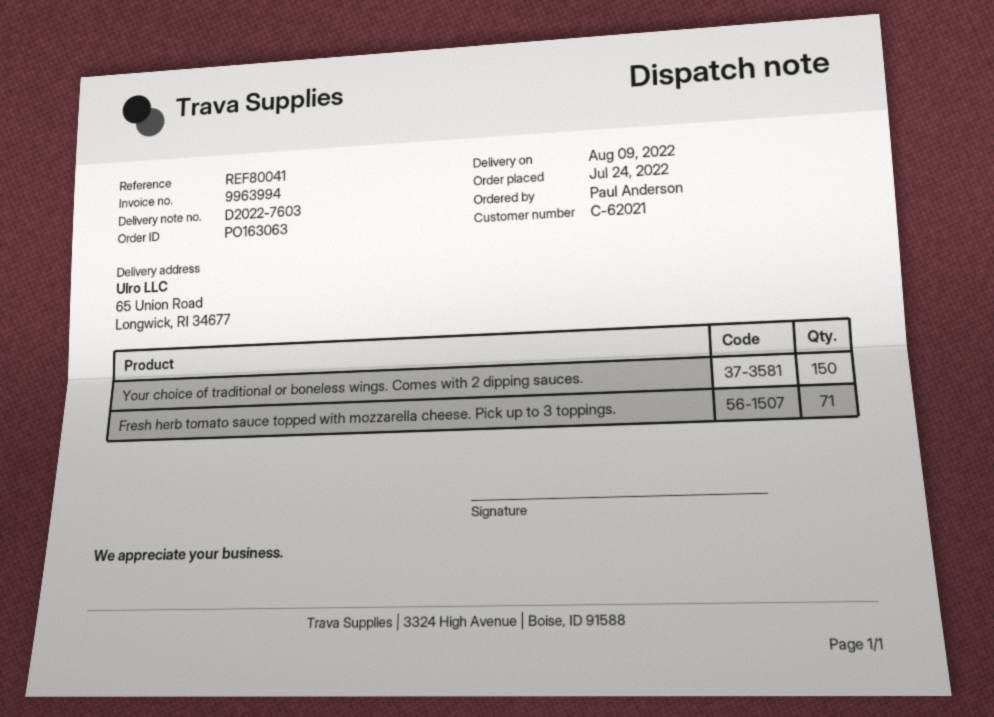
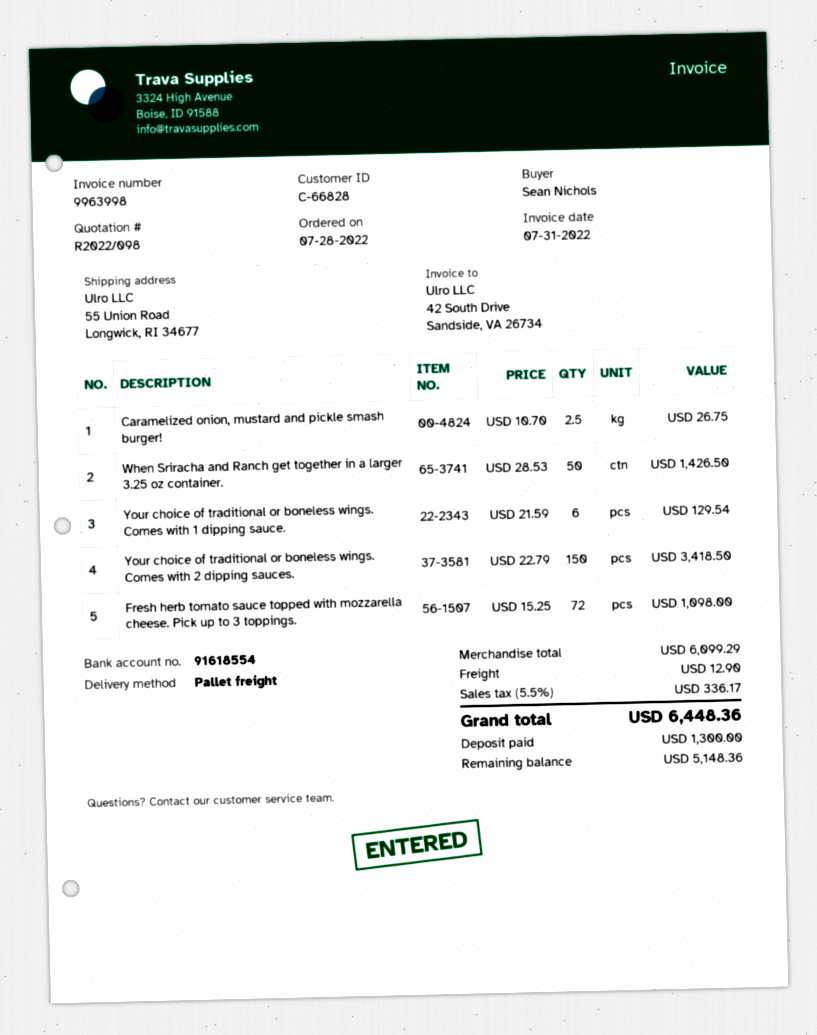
order date: 2022-07-24 -> 2022-07-28
invoice number: 9963994 -> 9963998
customer number: C-62021 -> C-66828
ordered by: Paul Anderson -> Sean Nichols
ship to: 65 Union Road, Longwick, RI 34677 -> 55 Union Road, Longwick, RI 34677
Fresh herb tomato sauce topped with mozzarella cheese. Pick up to 3 toppings.: 71 -> 72
Caramelized onion, mustard and pickle smash burger!: none -> 2.5
When Sriracha and Ranch get together in a larger 3.25 oz container.: none -> 50
Your choice of traditional or boneless wings. Comes with 1 dipping sauce.: none -> 6

